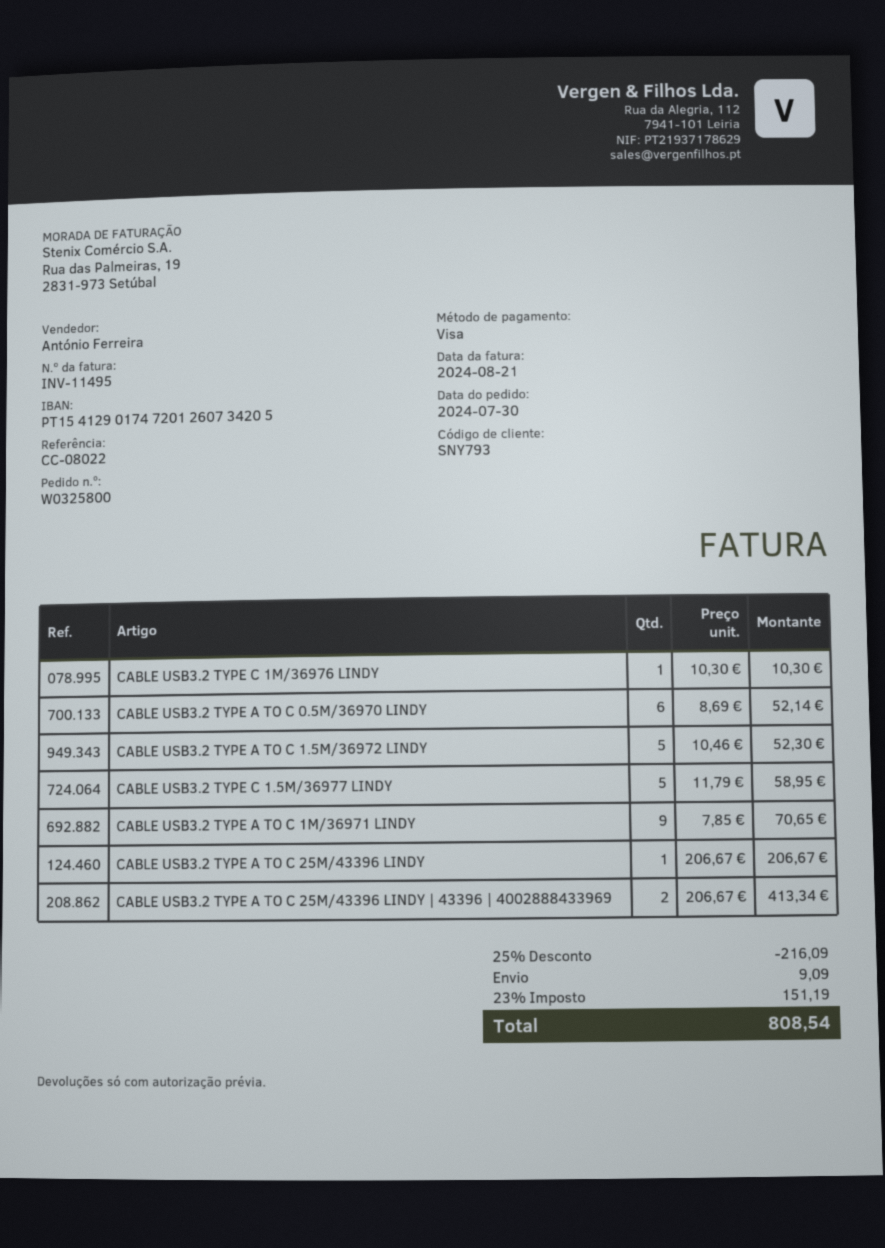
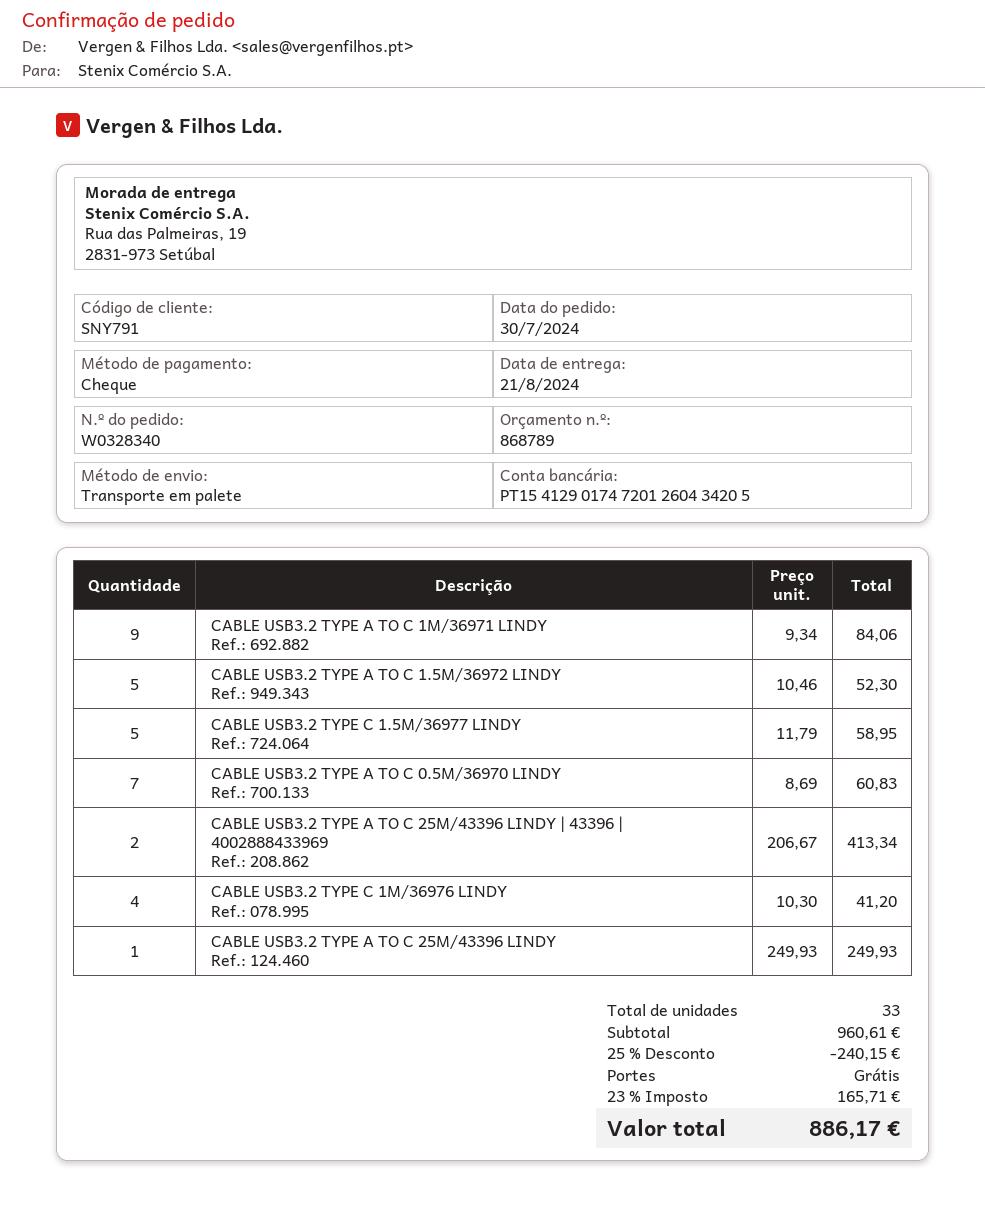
order number: W0325800 -> W0328340
customer number: SNY793 -> SNY791
payment method: Visa -> cheque
bank account: PT15412901747201260734205 -> PT15412901747201260434205
CABLE USB3.2 TYPE C 1M/36976 LINDY: 1 x 10.30 = 10.30 -> 4 x 10.30 = 41.20
CABLE USB3.2 TYPE A TO C 0.5M/36970 LINDY: 6 x 8.69 = 52.14 -> 7 x 8.69 = 60.83
CABLE USB3.2 TYPE A TO C 1M/36971 LINDY: 9 x 7.85 = 70.65 -> 9 x 9.34 = 84.06
CABLE USB3.2 TYPE A TO C 25M/43396 LINDY: 1 x 206.67 = 206.67 -> 1 x 249.93 = 249.93
discount: 25% = 216.09 -> 25% = 240.15
shipping: 9.09 -> 0.00
tax: 23% = 151.19 -> 23% = 165.71
total: 808.54 -> 886.17

